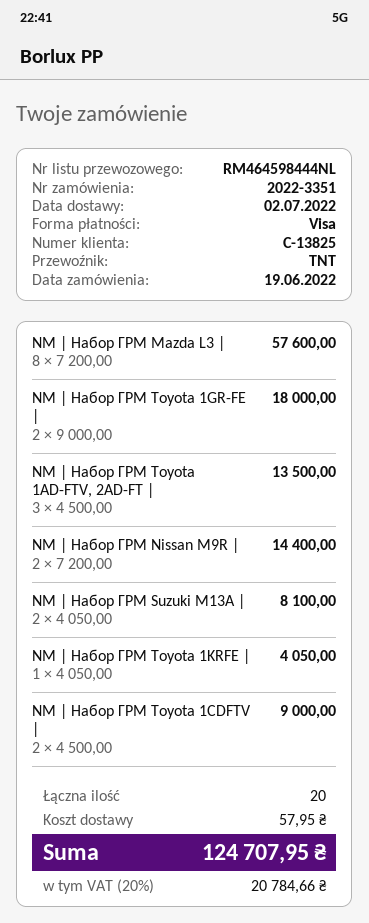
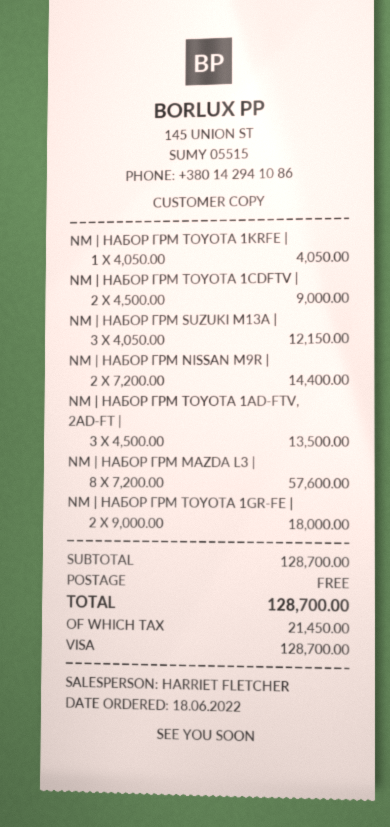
order date: 2022-06-19 -> 2022-06-18
NM | Набор ГРМ Suzuki M13A |: 2 x 4050.00 = 8100.00 -> 3 x 4050.00 = 12150.00
shipping: 57.95 -> 0.00
tax: 20784.66 -> 21450.00
total: 124707.95 -> 128700.00

